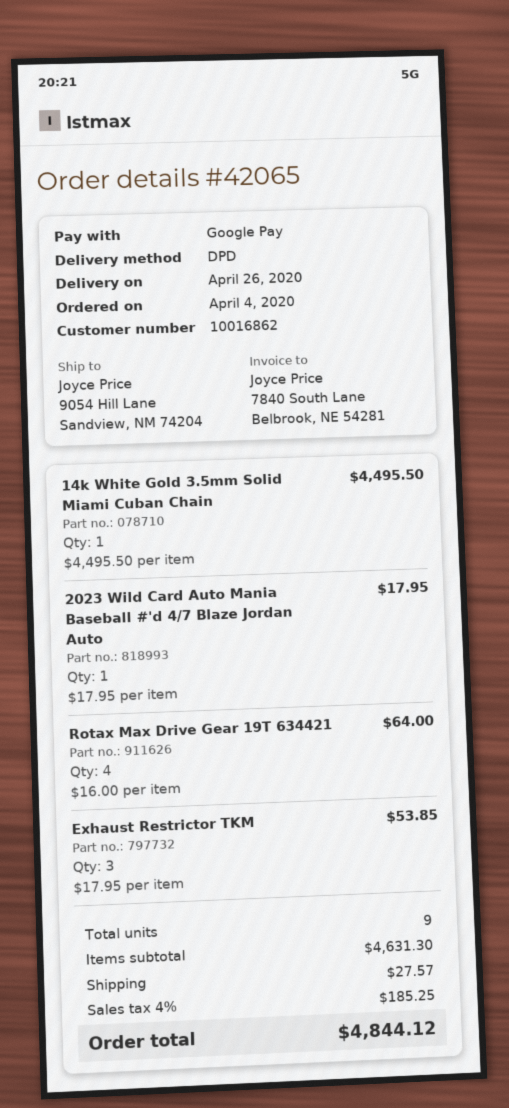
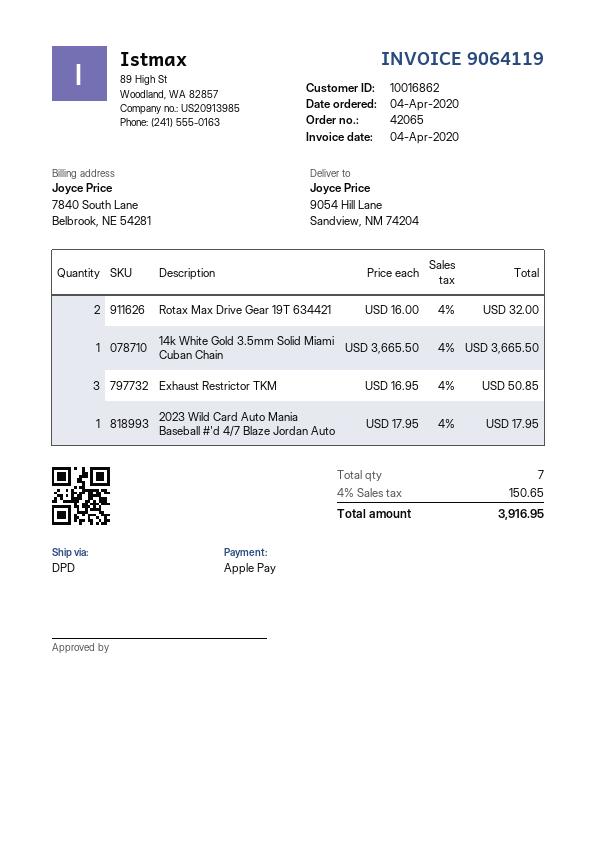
payment method: Google Pay -> Apple Pay
14k White Gold 3.5mm Solid Miami Cuban Chain: 1 x 4495.50 = 4495.50 -> 1 x 3665.50 = 3665.50
Rotax Max Drive Gear 19T 634421: 4 x 16.00 = 64.00 -> 2 x 16.00 = 32.00
Exhaust Restrictor TKM: 3 x 17.95 = 53.85 -> 3 x 16.95 = 50.85
total quantity: 9 -> 7
shipping: 27.57 -> none
tax: 4% = 185.25 -> 4% = 150.65
total: 4844.12 -> 3916.95

